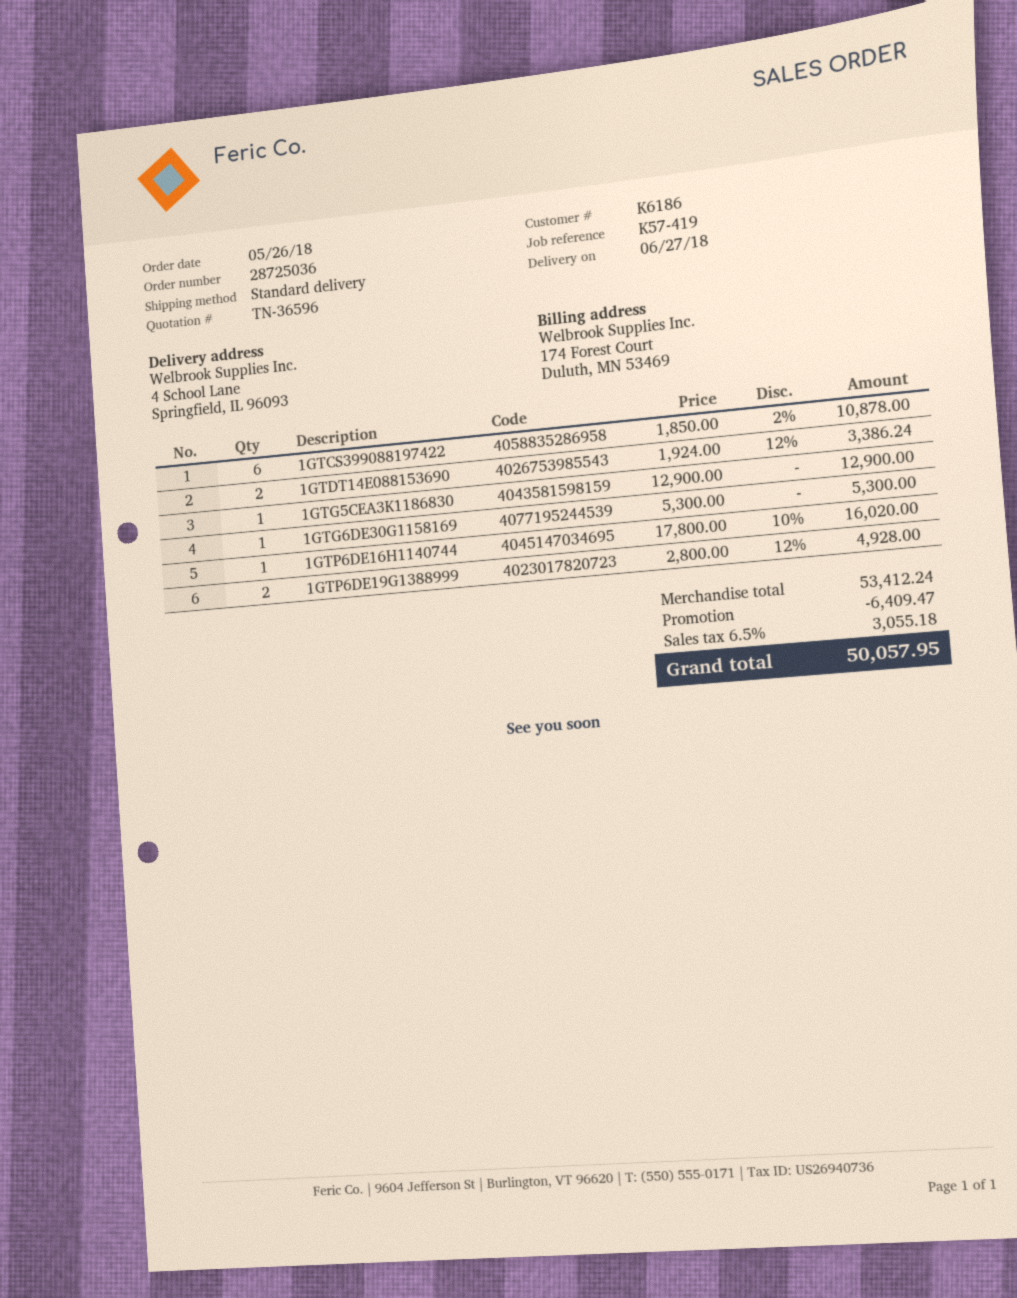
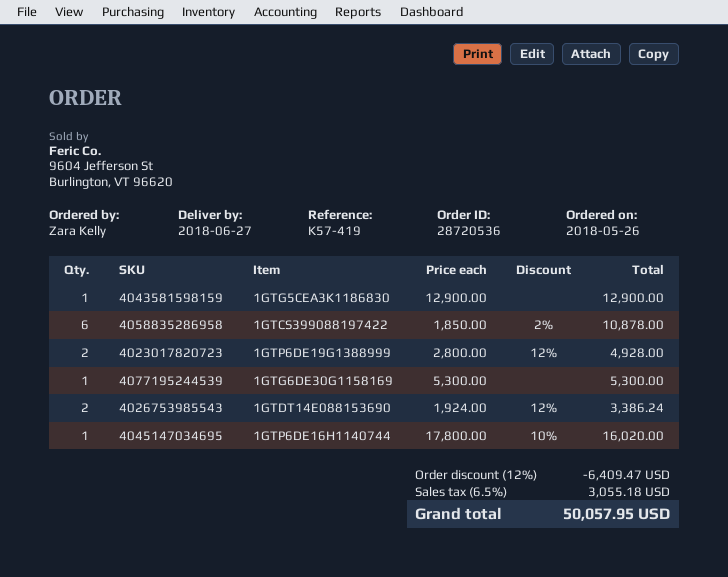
order number: 28725036 -> 28720536

